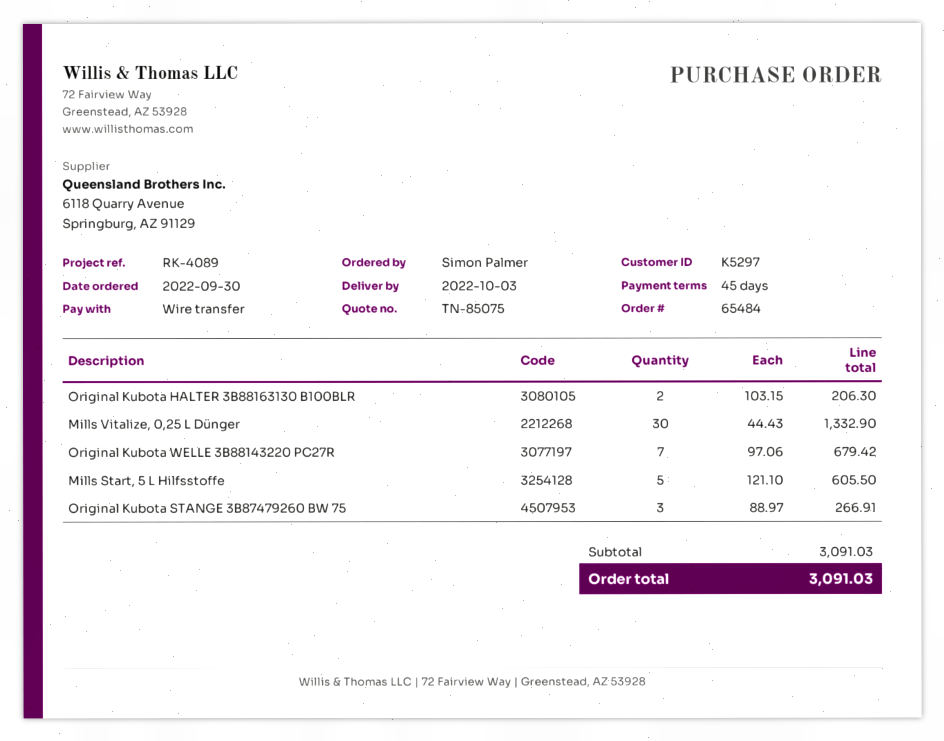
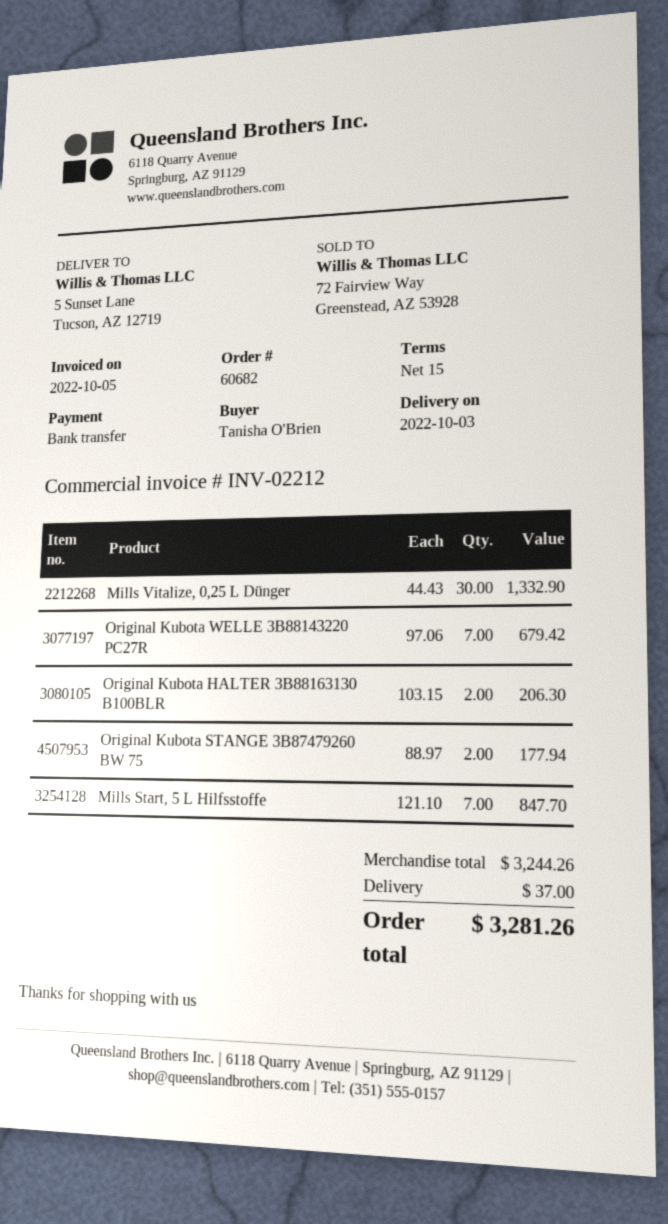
order number: 65484 -> 60682
payment terms: 45 days -> 15 days
ordered by: Simon Palmer -> Tanisha O'Brien
Mills Start, 5 L Hilfsstoffe: 5 x 121.10 = 605.50 -> 7 x 121.10 = 847.70
Original Kubota STANGE 3B87479260 BW 75: 3 x 88.97 = 266.91 -> 2 x 88.97 = 177.94
subtotal: 3091.03 -> 3244.26
shipping: none -> 37.00
total: 3091.03 -> 3281.26

